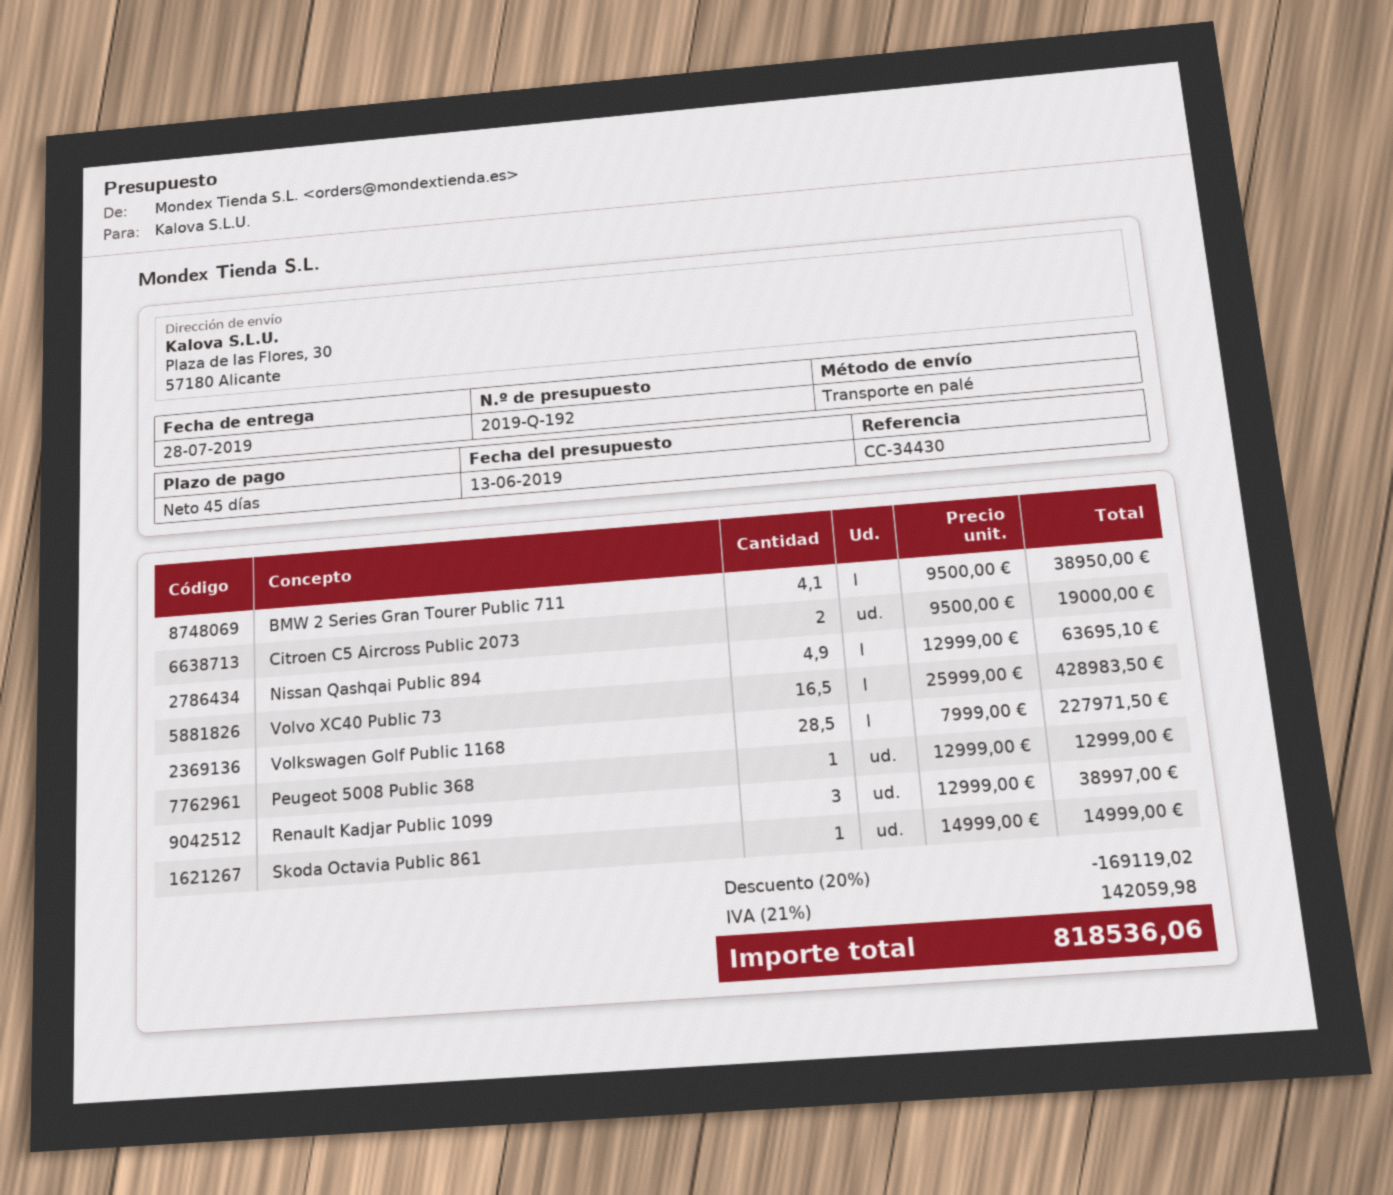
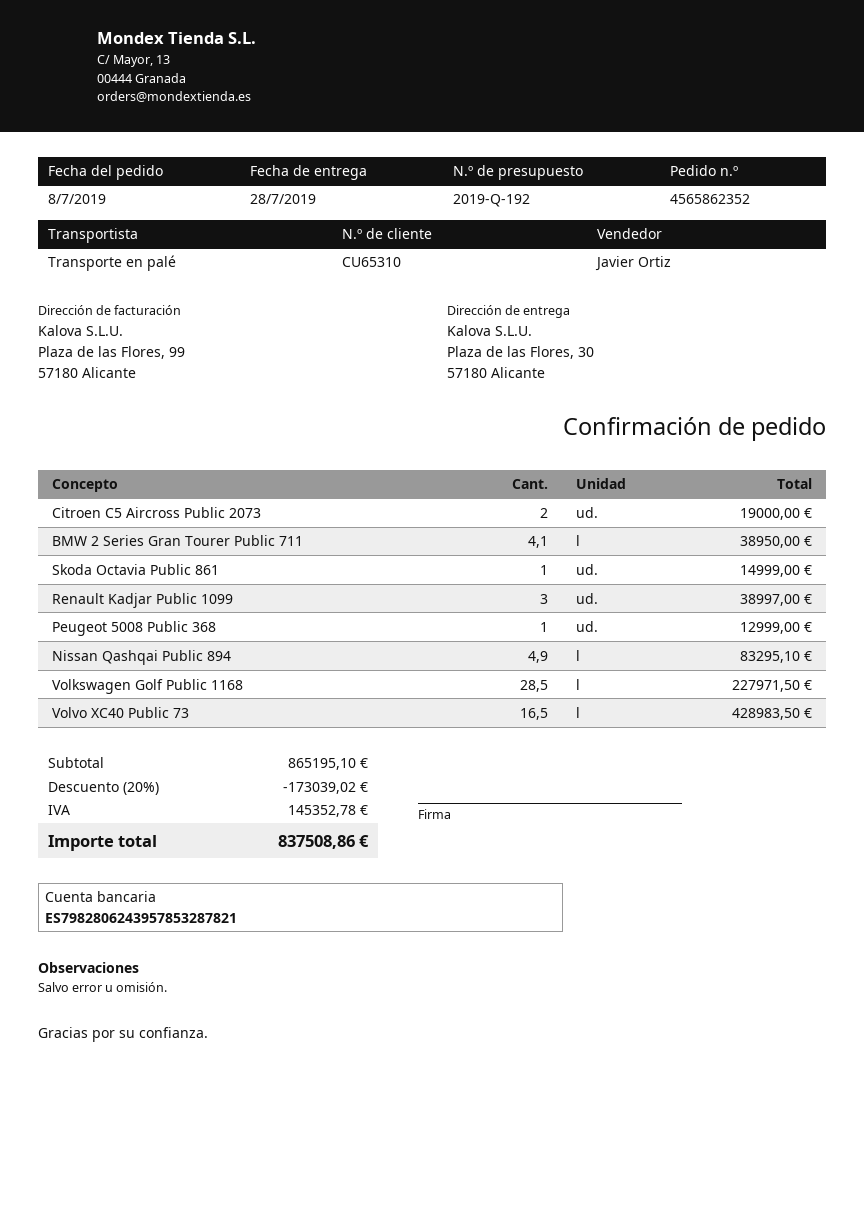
Nissan Qashqai Public 894: 4.9 for 63695.10 -> 4.9 for 83295.10
discount: 20% = 169119.02 -> 20% = 173039.02
tax: 142059.98 -> 145352.78
total: 818536.06 -> 837508.86

